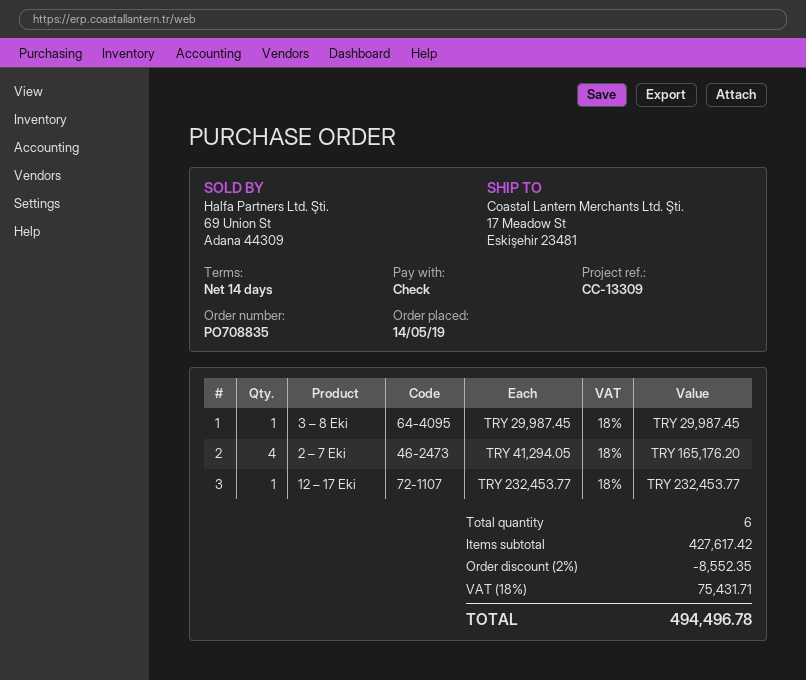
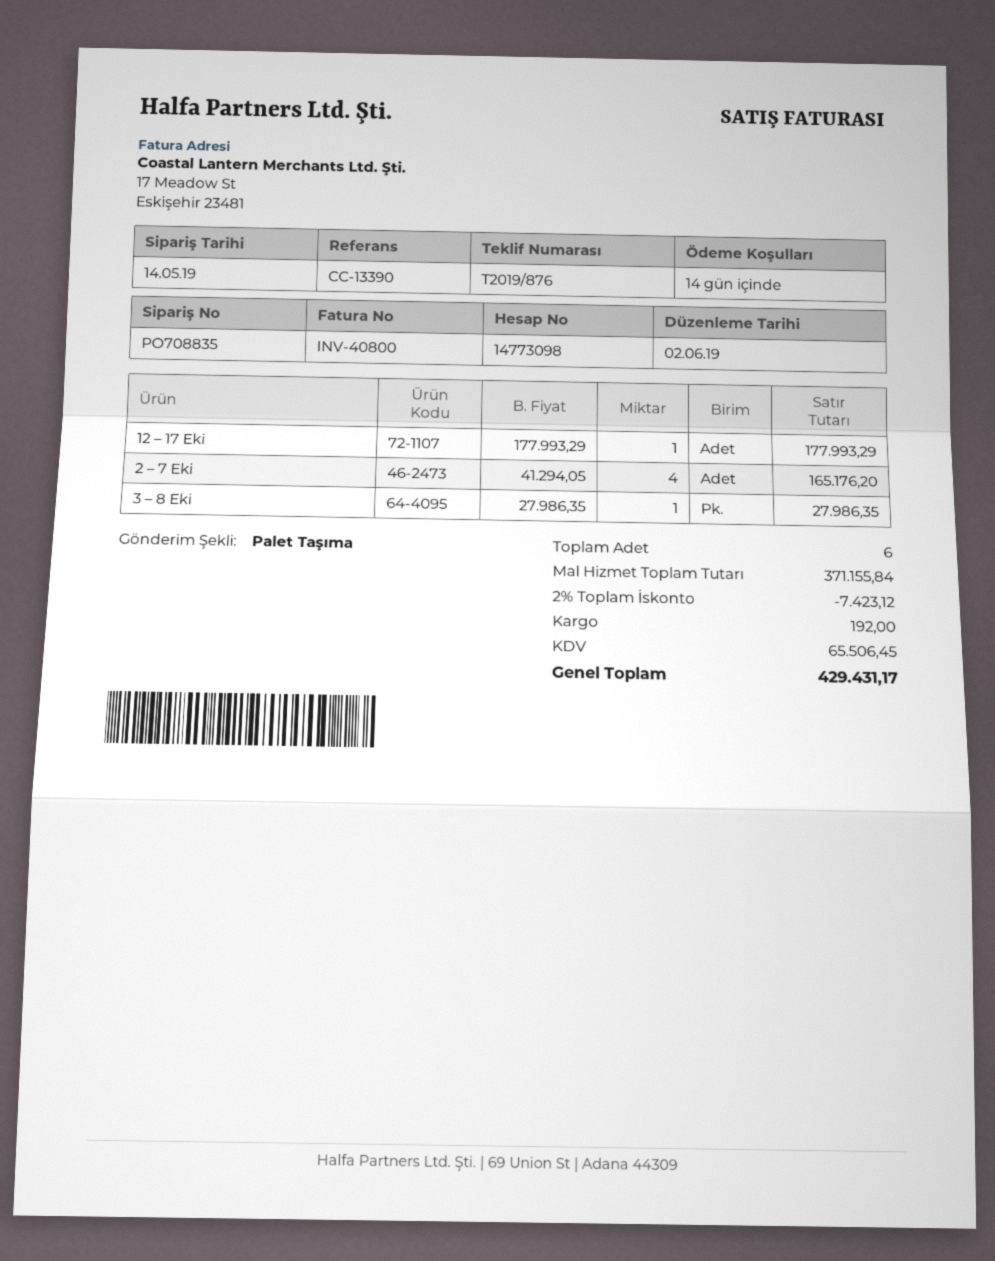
reference: CC-13309 -> CC-13390
3 – 8 Eki: 1 x 29987.45 = 29987.45 -> 1 x 27986.35 = 27986.35
12 – 17 Eki: 1 x 232453.77 = 232453.77 -> 1 x 177993.29 = 177993.29
subtotal: 427617.42 -> 371155.84
discount: 2% = 8552.35 -> 2% = 7423.12
shipping: none -> 192.00
tax: 75431.71 -> 65506.45
total: 494496.78 -> 429431.17

